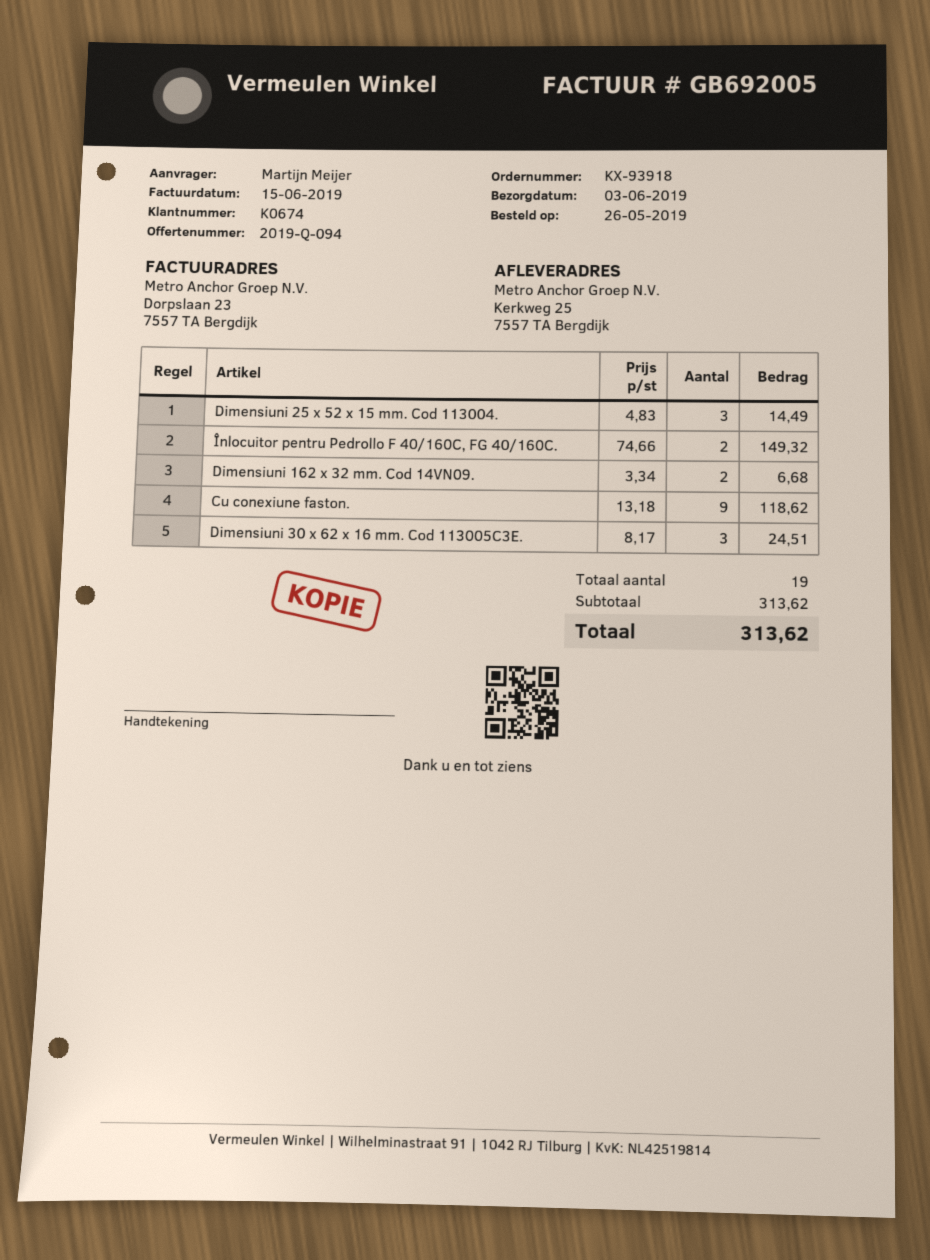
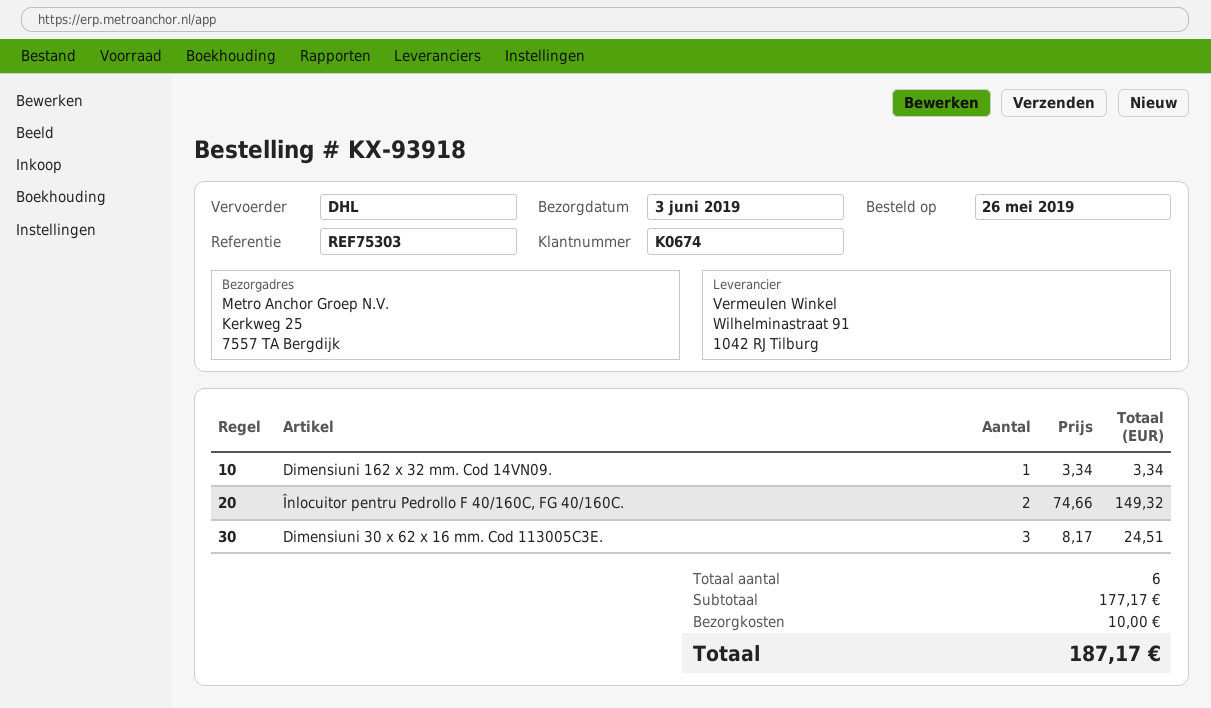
Dimensiuni 25 x 52 x 15 mm. Cod 113004.: 3 x 4.83 = 14.49 -> none
Dimensiuni 162 x 32 mm. Cod 14VN09.: 2 x 3.34 = 6.68 -> 1 x 3.34 = 3.34
Cu conexiune faston.: 9 x 13.18 = 118.62 -> none
total quantity: 19 -> 6
subtotal: 313.62 -> 177.17
shipping: none -> 10.00
total: 313.62 -> 187.17

